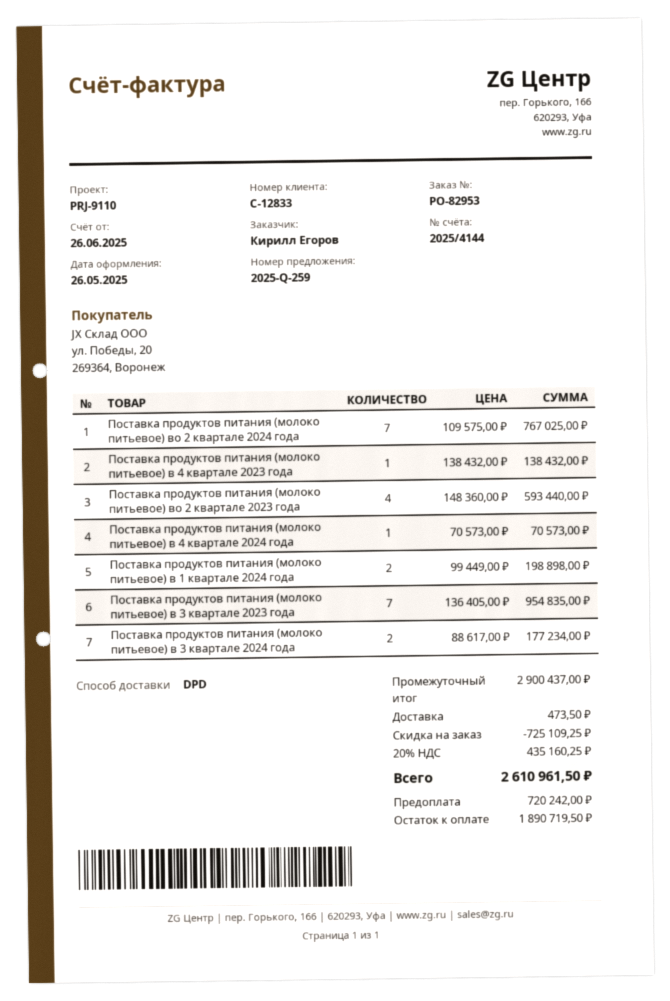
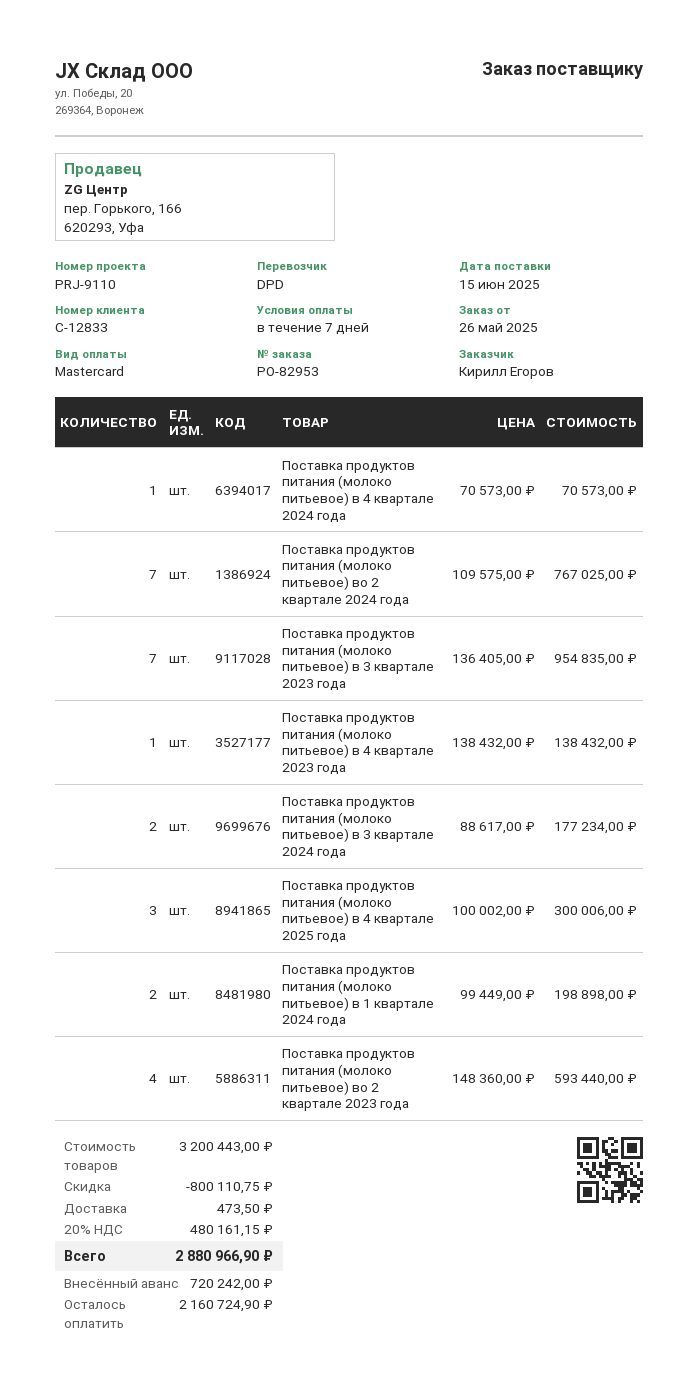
Поставка продуктов питания (молоко питьевое) в 4 квартале 2025 года: none -> 3 x 100002.00 = 300006.00
subtotal: 2900437.00 -> 3200443.00
discount: 725109.25 -> 800110.75
tax: 20% = 435160.25 -> 20% = 480161.15
total: 2610961.50 -> 2880966.90
balance: 1890719.50 -> 2160724.90

